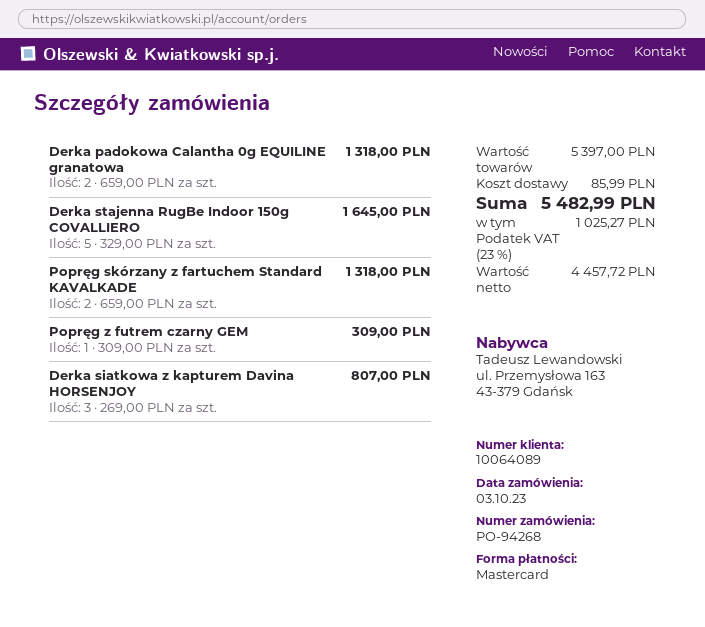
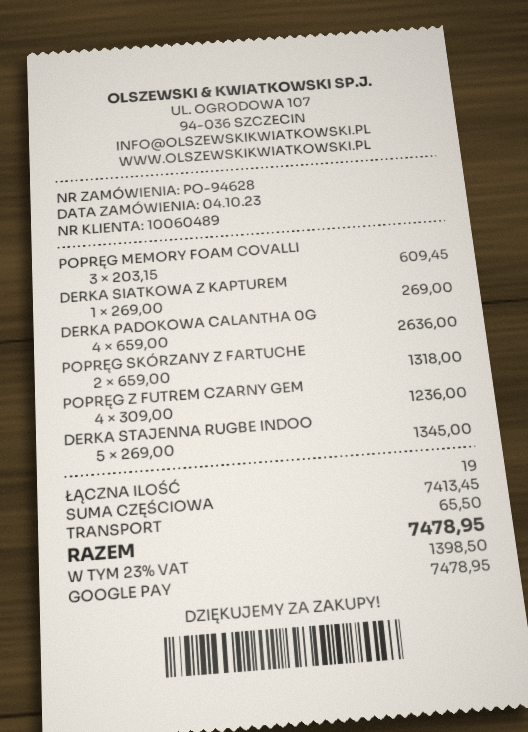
order number: PO-94268 -> PO-94628
order date: 2023-10-03 -> 2023-10-04
customer number: 10064089 -> 10060489
payment method: Mastercard -> Google Pay
Derka padokowa Calantha 0g EQUILINE granatowa: 2 x 659.00 = 1318.00 -> 4 x 659.00 = 2636.00
Derka stajenna RugBe Indoor 150g COVALLIERO: 5 x 329.00 = 1645.00 -> 5 x 269.00 = 1345.00
Popręg z futrem czarny GEM: 1 x 309.00 = 309.00 -> 4 x 309.00 = 1236.00
Derka siatkowa z kapturem Davina HORSENJOY: 3 x 269.00 = 807.00 -> 1 x 269.00 = 269.00
POPRĘG MEMORY FOAM COVALLI: none -> 3 x 203.15 = 609.45
subtotal: 5397.00 -> 7413.45
shipping: 85.99 -> 65.50
tax: 23% = 1025.27 -> 23% = 1398.50
total: 5482.99 -> 7478.95

